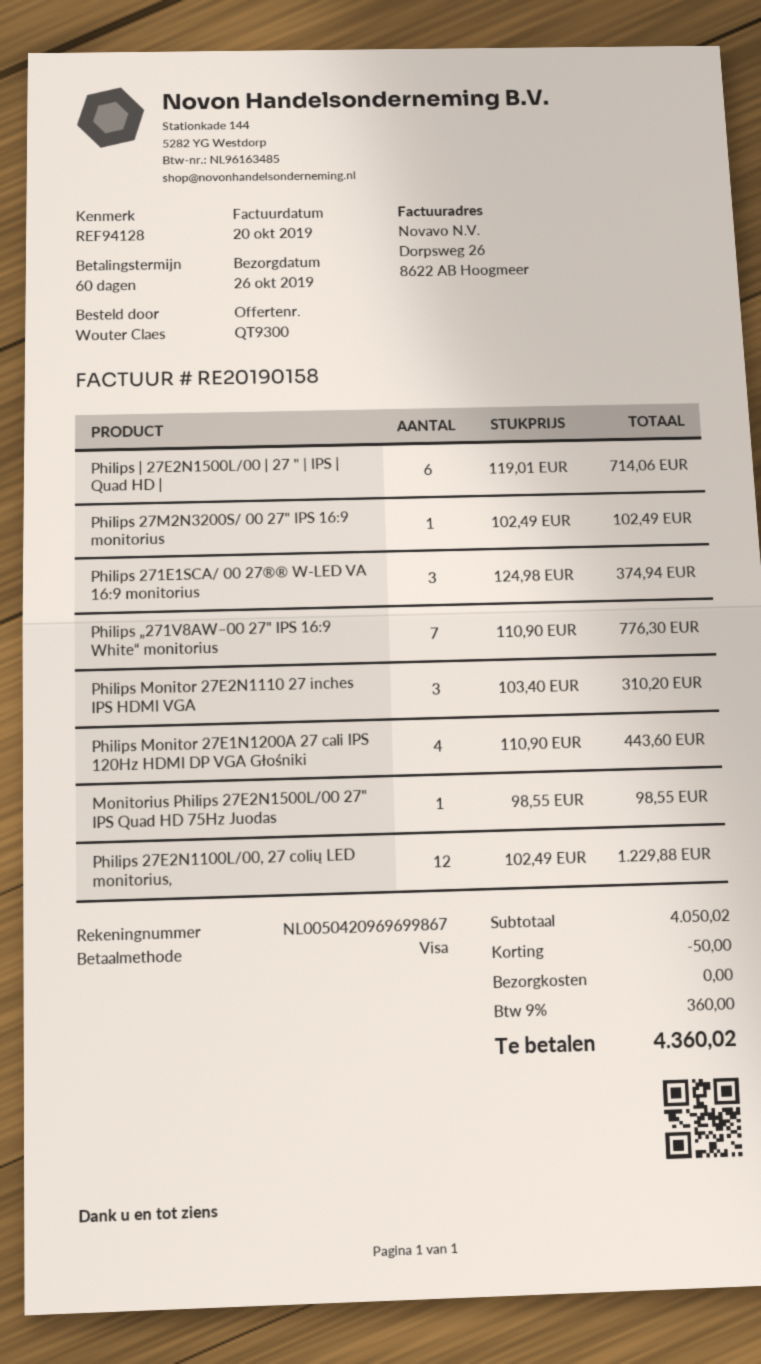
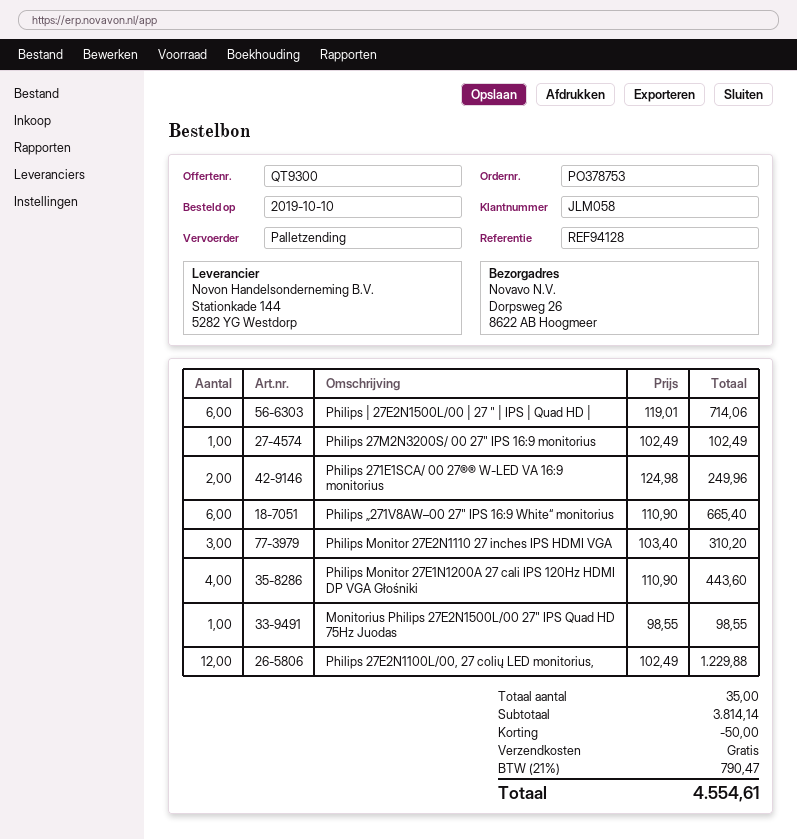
Philips 271E1SCA/ 00 27®® W-LED VA 16:9 monitorius: 3 x 124.98 = 374.94 -> 2 x 124.98 = 249.96
Philips „271V8AW–00 27" IPS 16:9 White“ monitorius: 7 x 110.90 = 776.30 -> 6 x 110.90 = 665.40
subtotal: 4050.02 -> 3814.14
tax: 9% = 360.00 -> 21% = 790.47
total: 4360.02 -> 4554.61

